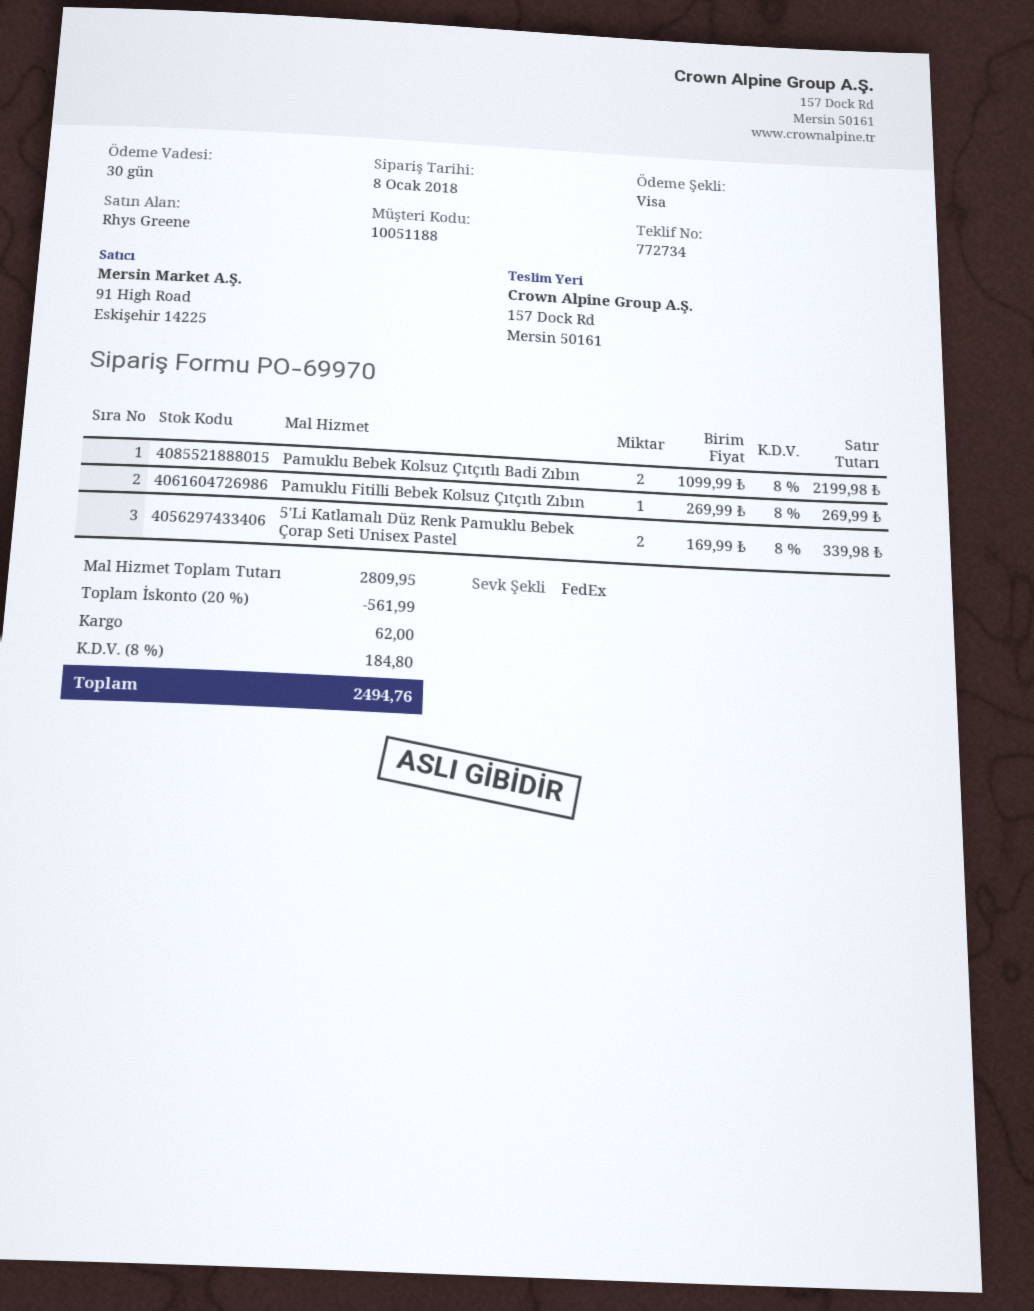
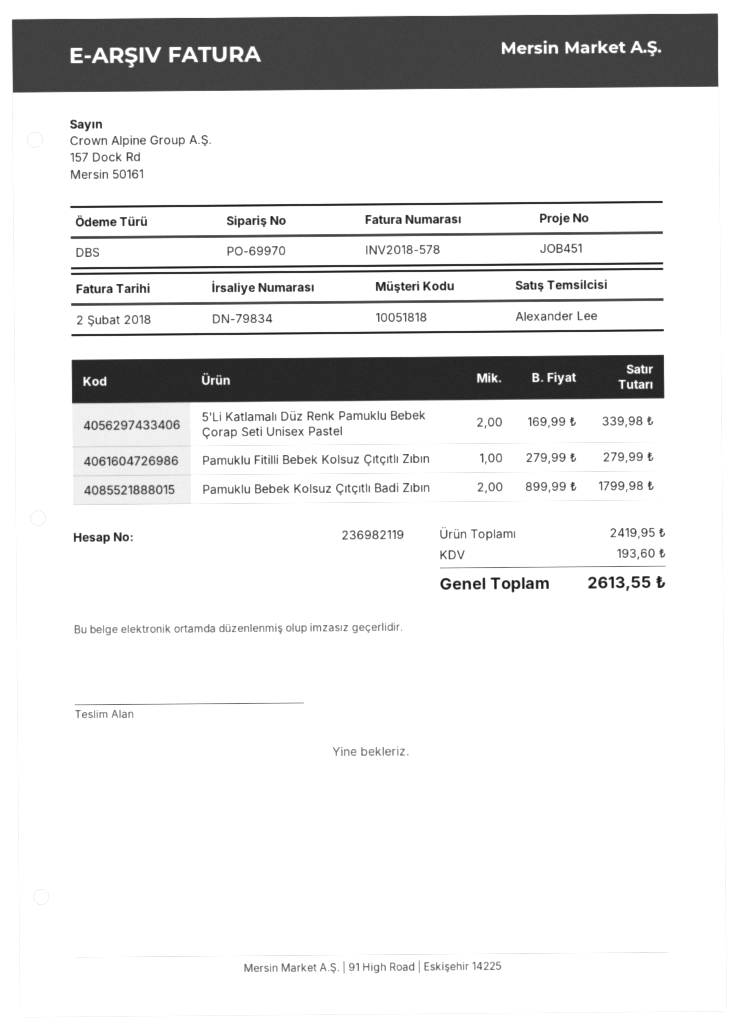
customer number: 10051188 -> 10051818
payment method: Visa -> direct debit
Pamuklu Bebek Kolsuz Çıtçıtlı Badi Zıbın: 2 x 1099.99 = 2199.98 -> 2 x 899.99 = 1799.98
Pamuklu Fitilli Bebek Kolsuz Çıtçıtlı Zıbın: 1 x 269.99 = 269.99 -> 1 x 279.99 = 279.99
subtotal: 2809.95 -> 2419.95
discount: 20% = 561.99 -> none
shipping: 62.00 -> none
tax: 184.80 -> 193.60
total: 2494.76 -> 2613.55

